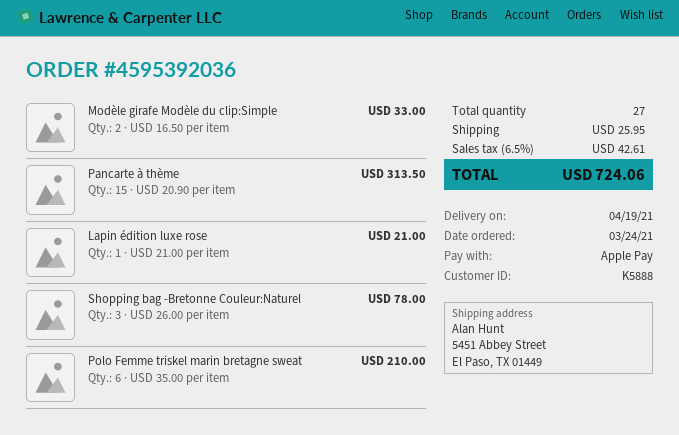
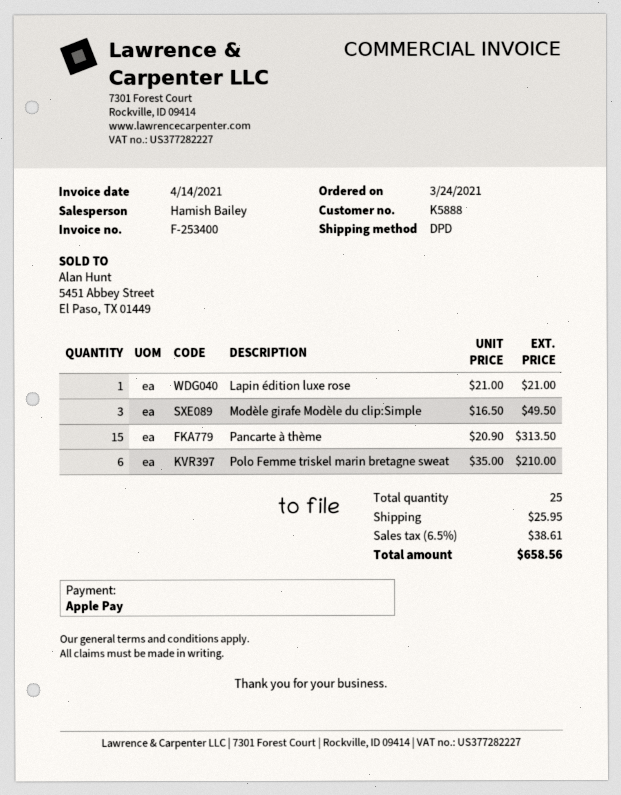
Modèle girafe Modèle du clip:Simple: 2 x 16.50 = 33.00 -> 3 x 16.50 = 49.50
Shopping bag -Bretonne Couleur:Naturel: 3 x 26.00 = 78.00 -> none
total quantity: 27 -> 25
tax: 6.5% = 42.61 -> 6.5% = 38.61
total: 724.06 -> 658.56

